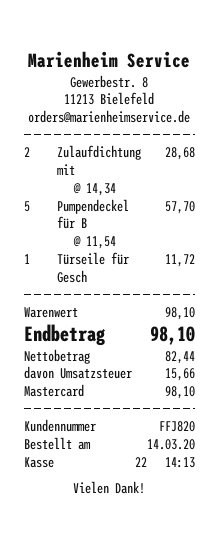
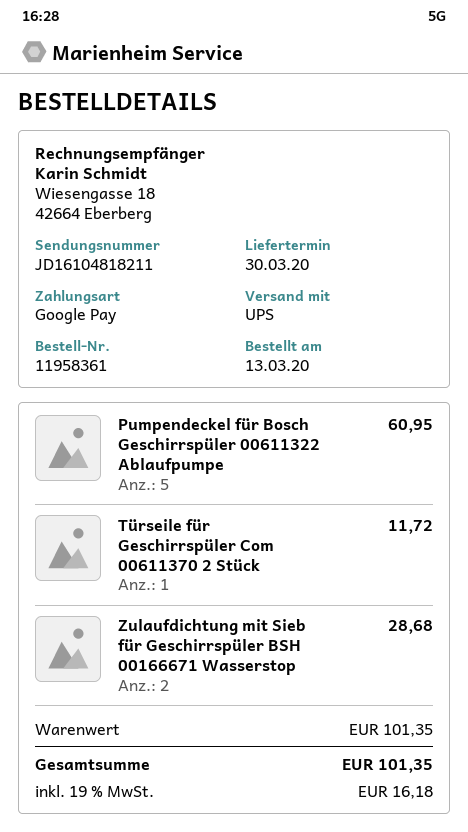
order date: 2020-03-14 -> 2020-03-13
payment method: Mastercard -> Google Pay
Pumpendeckel für B: 5 for 57.70 -> 5 for 60.95
subtotal: 98.10 -> 101.35
tax: 15.66 -> 16.18
total: 98.10 -> 101.35

